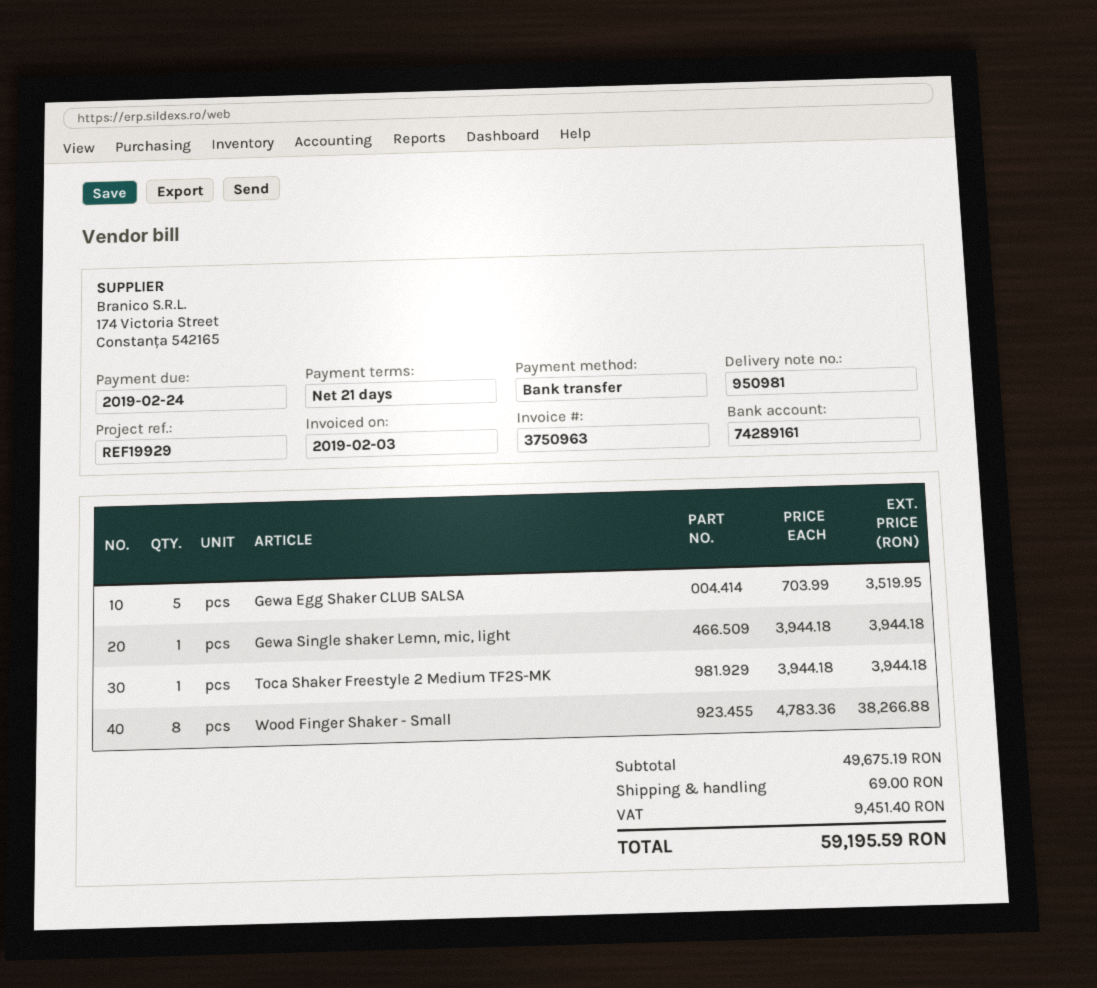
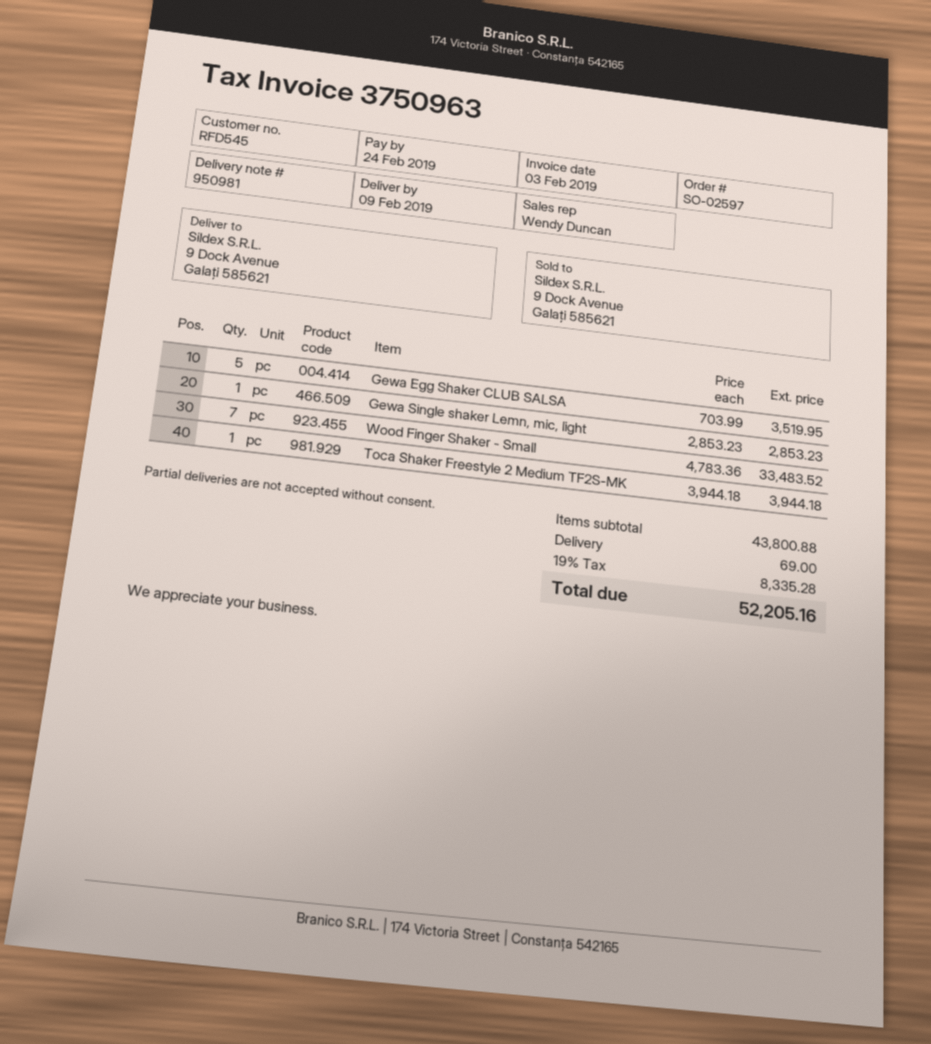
Gewa Single shaker Lemn, mic, light: 1 x 3944.18 = 3944.18 -> 1 x 2853.23 = 2853.23
Wood Finger Shaker - Small: 8 x 4783.36 = 38266.88 -> 7 x 4783.36 = 33483.52
subtotal: 49675.19 -> 43800.88
tax: 9451.40 -> 8335.28
total: 59195.59 -> 52205.16

